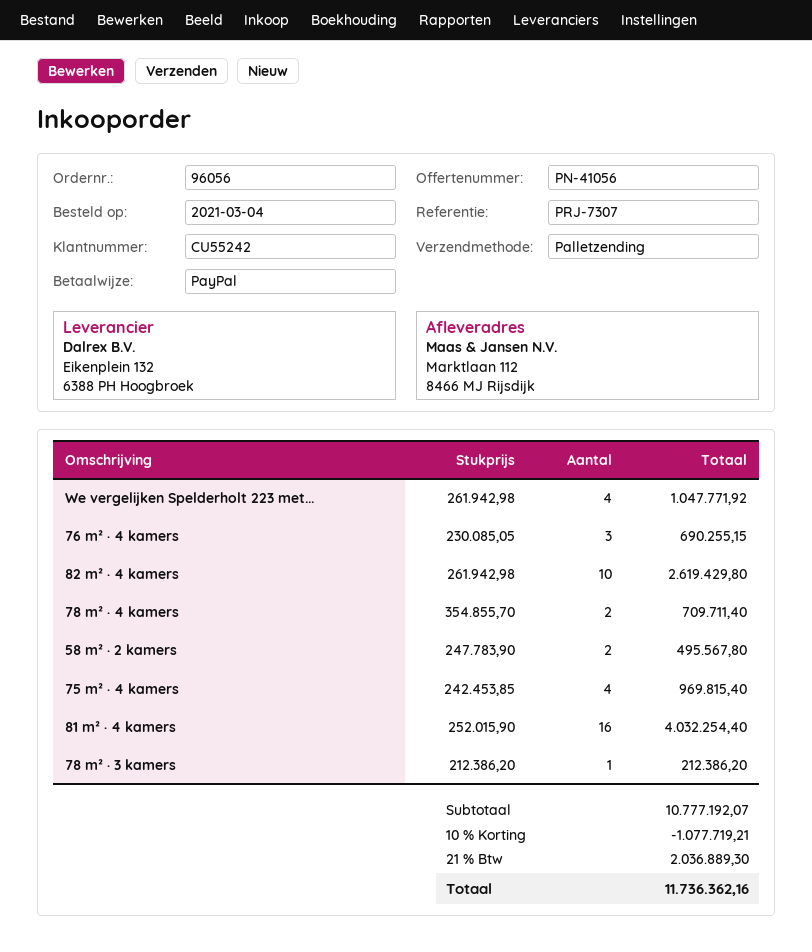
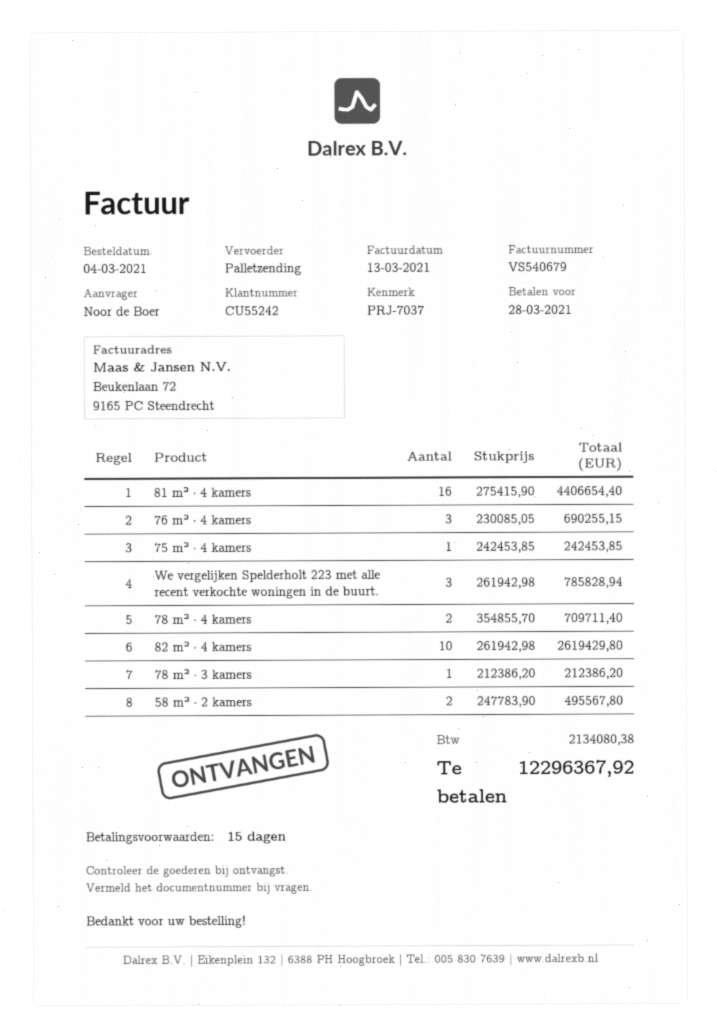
reference: PRJ-7307 -> PRJ-7037
We vergelijken Spelderholt 223 met...: 4 x 261942.98 = 1047771.92 -> 3 x 261942.98 = 785828.94
75 m² · 4 kamers: 4 x 242453.85 = 969815.40 -> 1 x 242453.85 = 242453.85
81 m² · 4 kamers: 16 x 252015.90 = 4032254.40 -> 16 x 275415.90 = 4406654.40
discount: 10% = 1077719.21 -> none
tax: 2036889.30 -> 2134080.38
total: 11736362.16 -> 12296367.92

